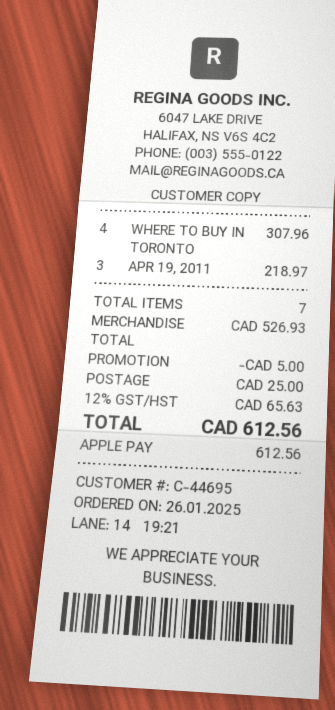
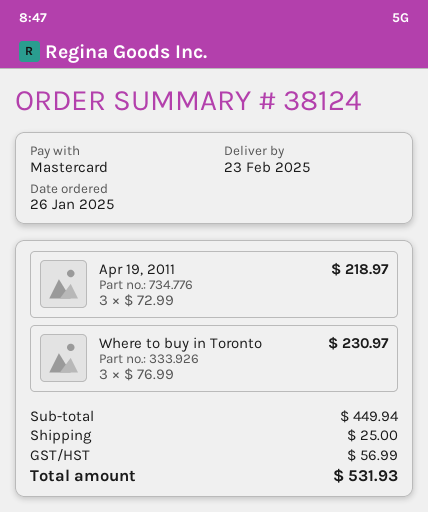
payment method: Apple Pay -> Mastercard
WHERE TO BUY IN TORONTO: 4 for 307.96 -> 3 for 230.97
subtotal: 526.93 -> 449.94
discount: 5.00 -> none
tax: 65.63 -> 56.99
total: 612.56 -> 531.93

